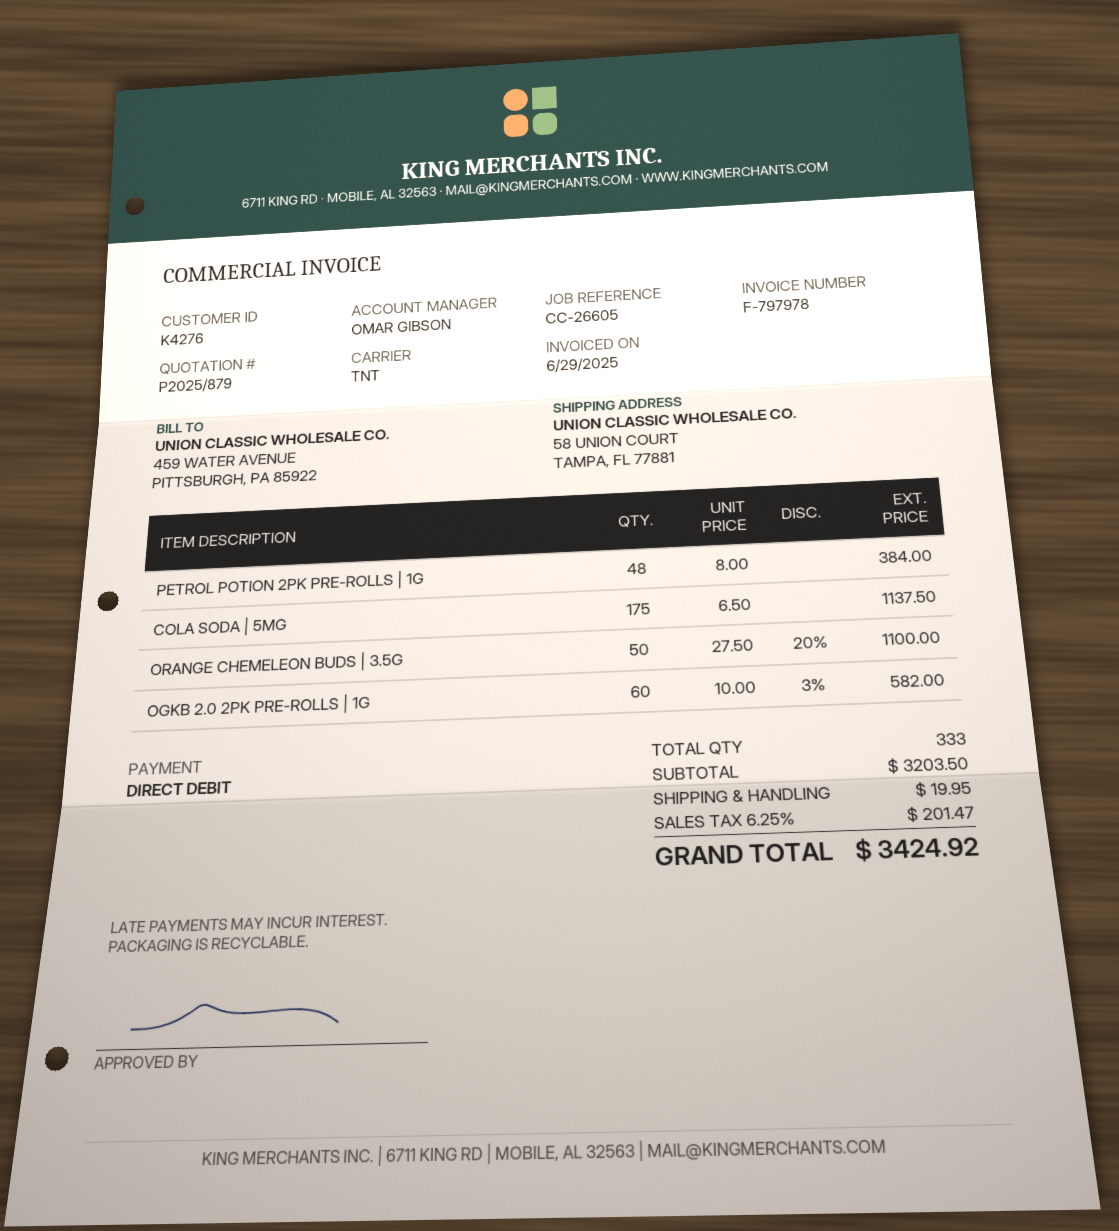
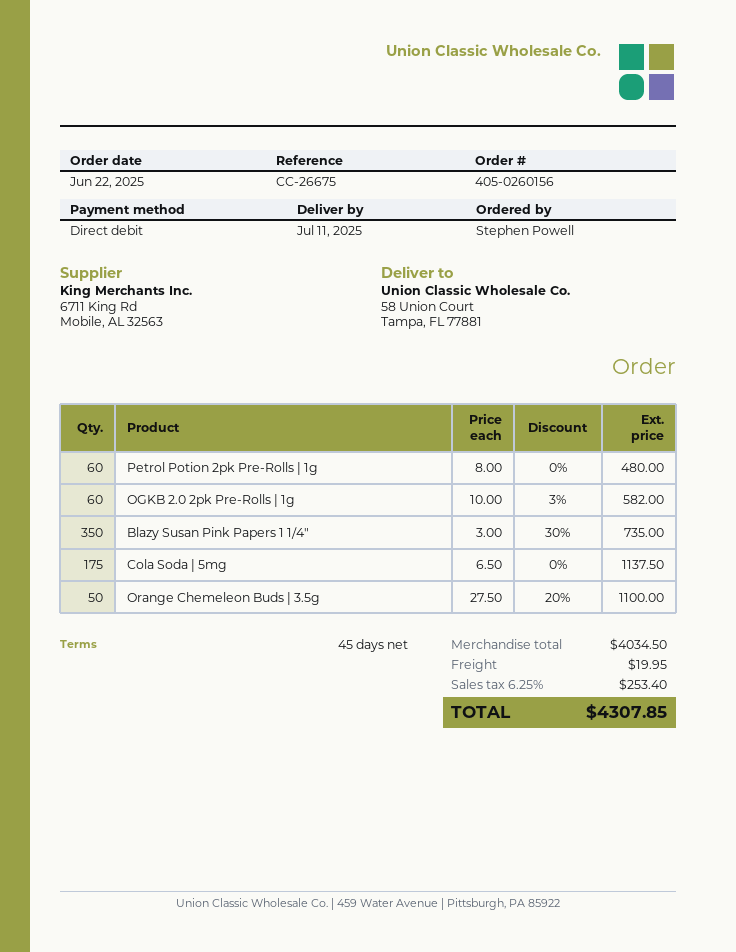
reference: CC-26605 -> CC-26675
PETROL POTION 2PK PRE-ROLLS | 1G: 48 x 8.00 = 384.00 -> 60 x 8.00 = 480.00
Blazy Susan Pink Papers 1 1/4": none -> 350 x 3.00 - 30% = 735.00
subtotal: 3203.50 -> 4034.50
tax: 6.25% = 201.47 -> 6.25% = 253.40
total: 3424.92 -> 4307.85

